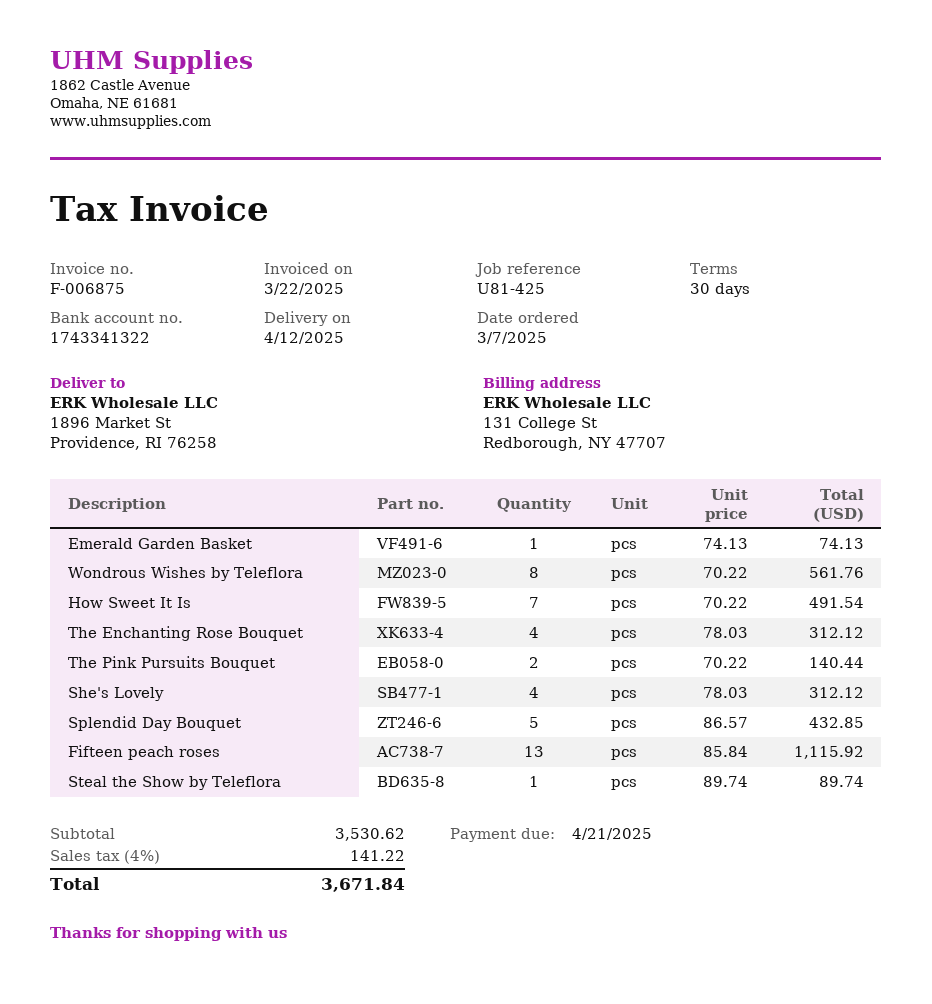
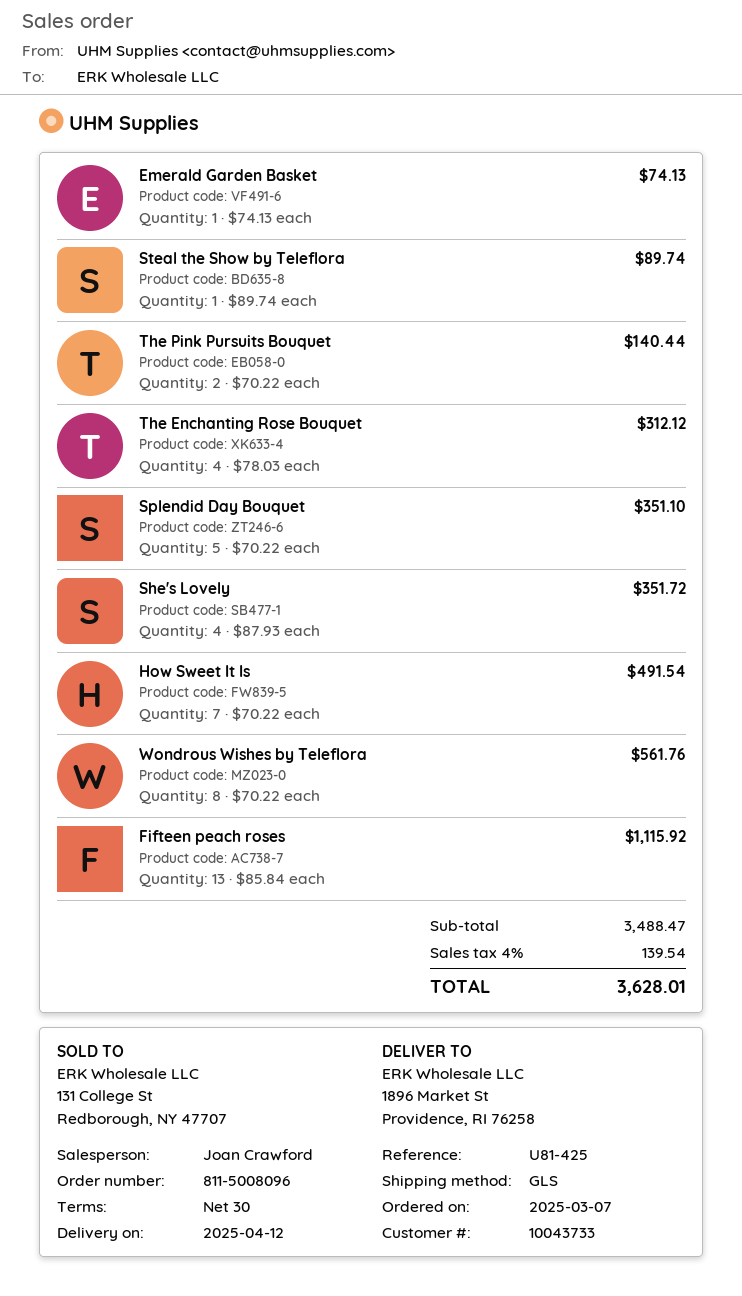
She's Lovely: 4 x 78.03 = 312.12 -> 4 x 87.93 = 351.72
Splendid Day Bouquet: 5 x 86.57 = 432.85 -> 5 x 70.22 = 351.10
subtotal: 3530.62 -> 3488.47
tax: 4% = 141.22 -> 4% = 139.54
total: 3671.84 -> 3628.01

